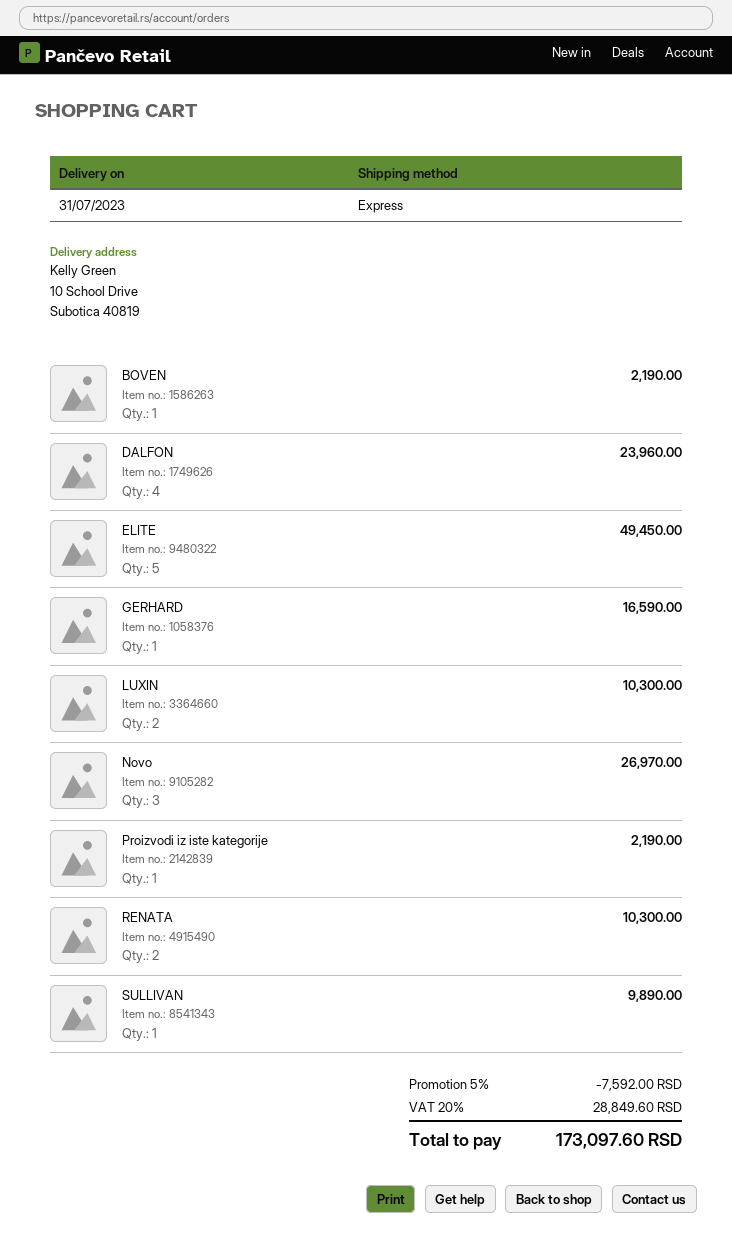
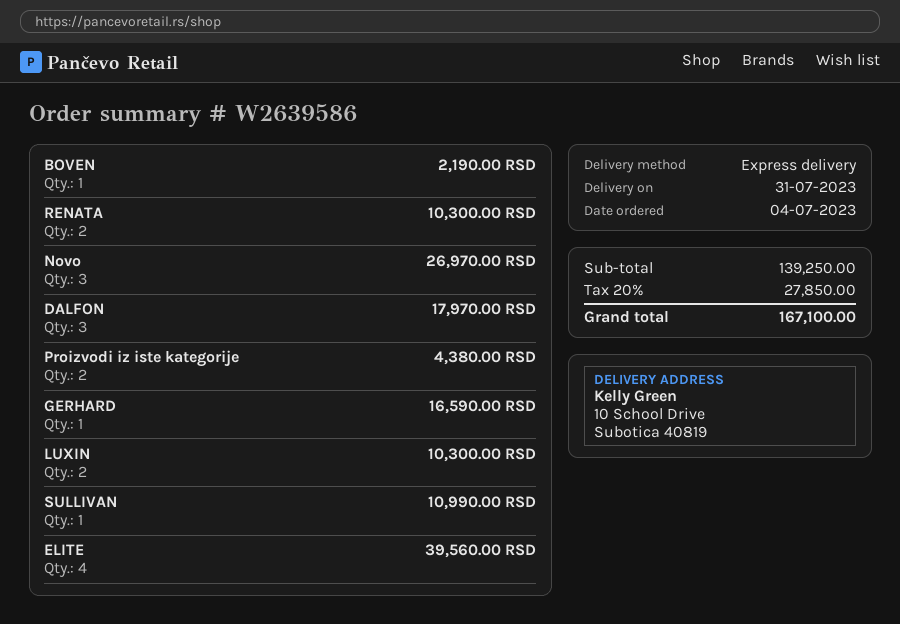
DALFON: 4 for 23960.00 -> 3 for 17970.00
ELITE: 5 for 49450.00 -> 4 for 39560.00
Proizvodi iz iste kategorije: 1 for 2190.00 -> 2 for 4380.00
SULLIVAN: 1 for 9890.00 -> 1 for 10990.00
discount: 5% = 7592.00 -> none
tax: 20% = 28849.60 -> 20% = 27850.00
total: 173097.60 -> 167100.00

